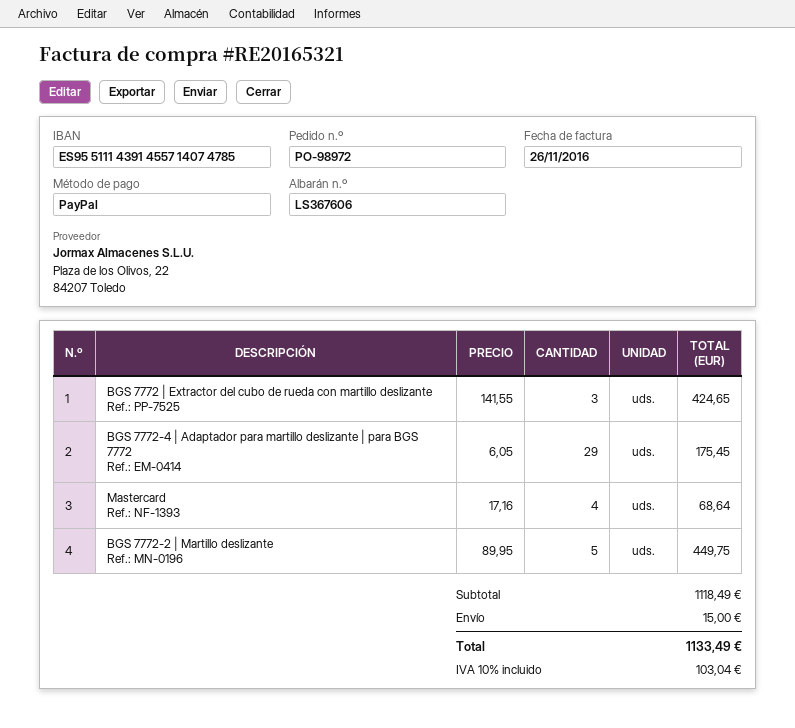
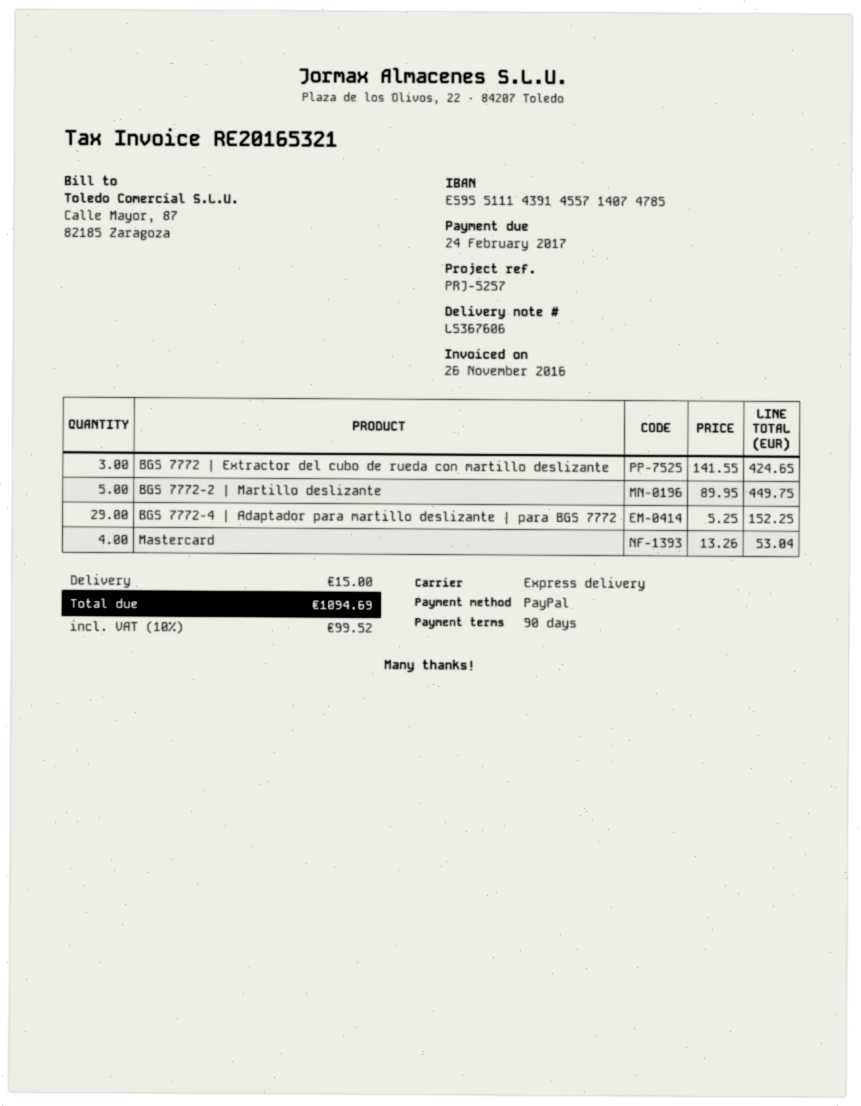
BGS 7772-4 | Adaptador para martillo deslizante | para BGS 7772: 29 x 6.05 = 175.45 -> 29 x 5.25 = 152.25
Mastercard: 4 x 17.16 = 68.64 -> 4 x 13.26 = 53.04
tax: 10% = 103.04 -> 10% = 99.52
total: 1133.49 -> 1094.69

